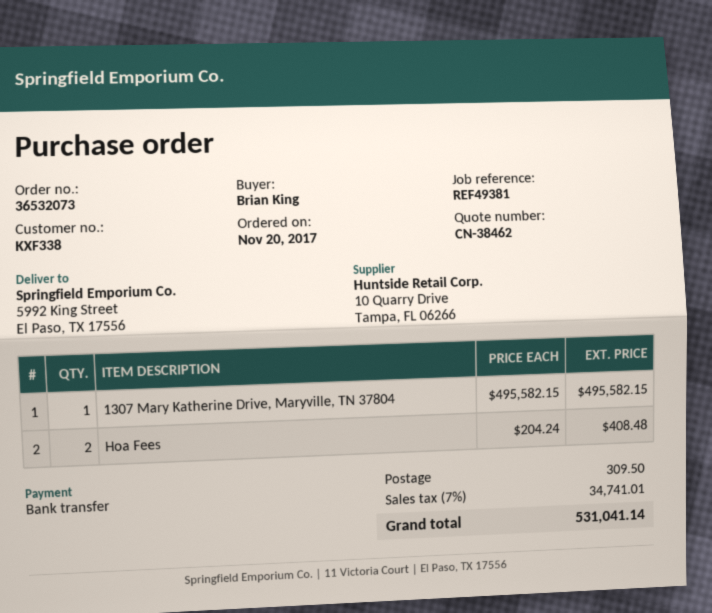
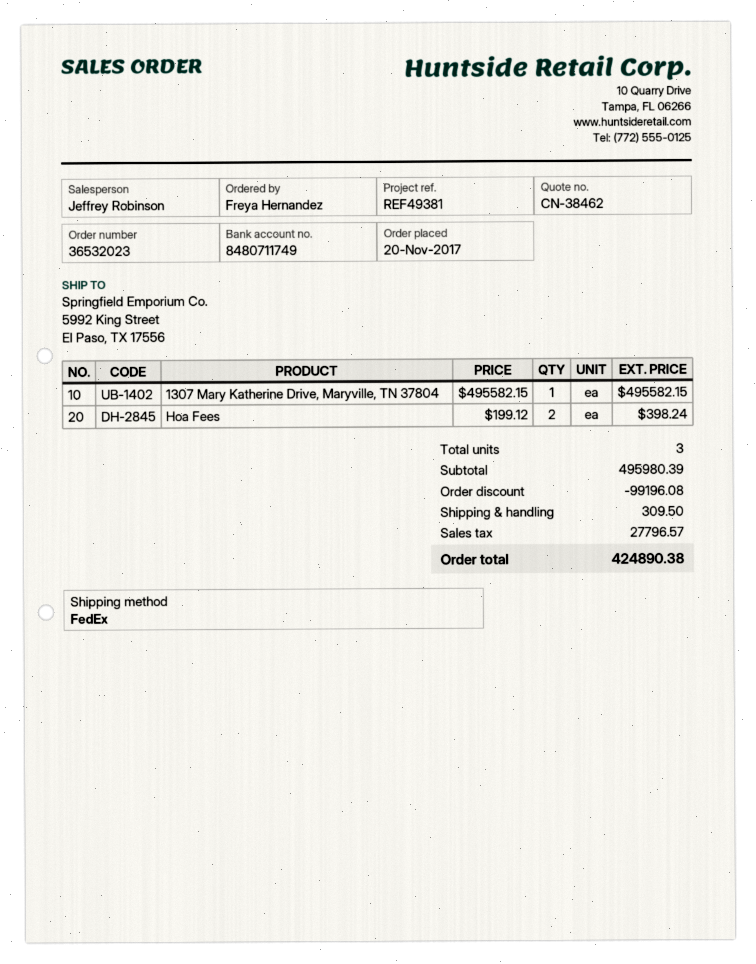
order number: 36532073 -> 36532023
ordered by: Brian King -> Freya Hernandez
Hoa Fees: 2 x 204.24 = 408.48 -> 2 x 199.12 = 398.24
discount: none -> 99196.08
tax: 34741.01 -> 27796.57
total: 531041.14 -> 424890.38

